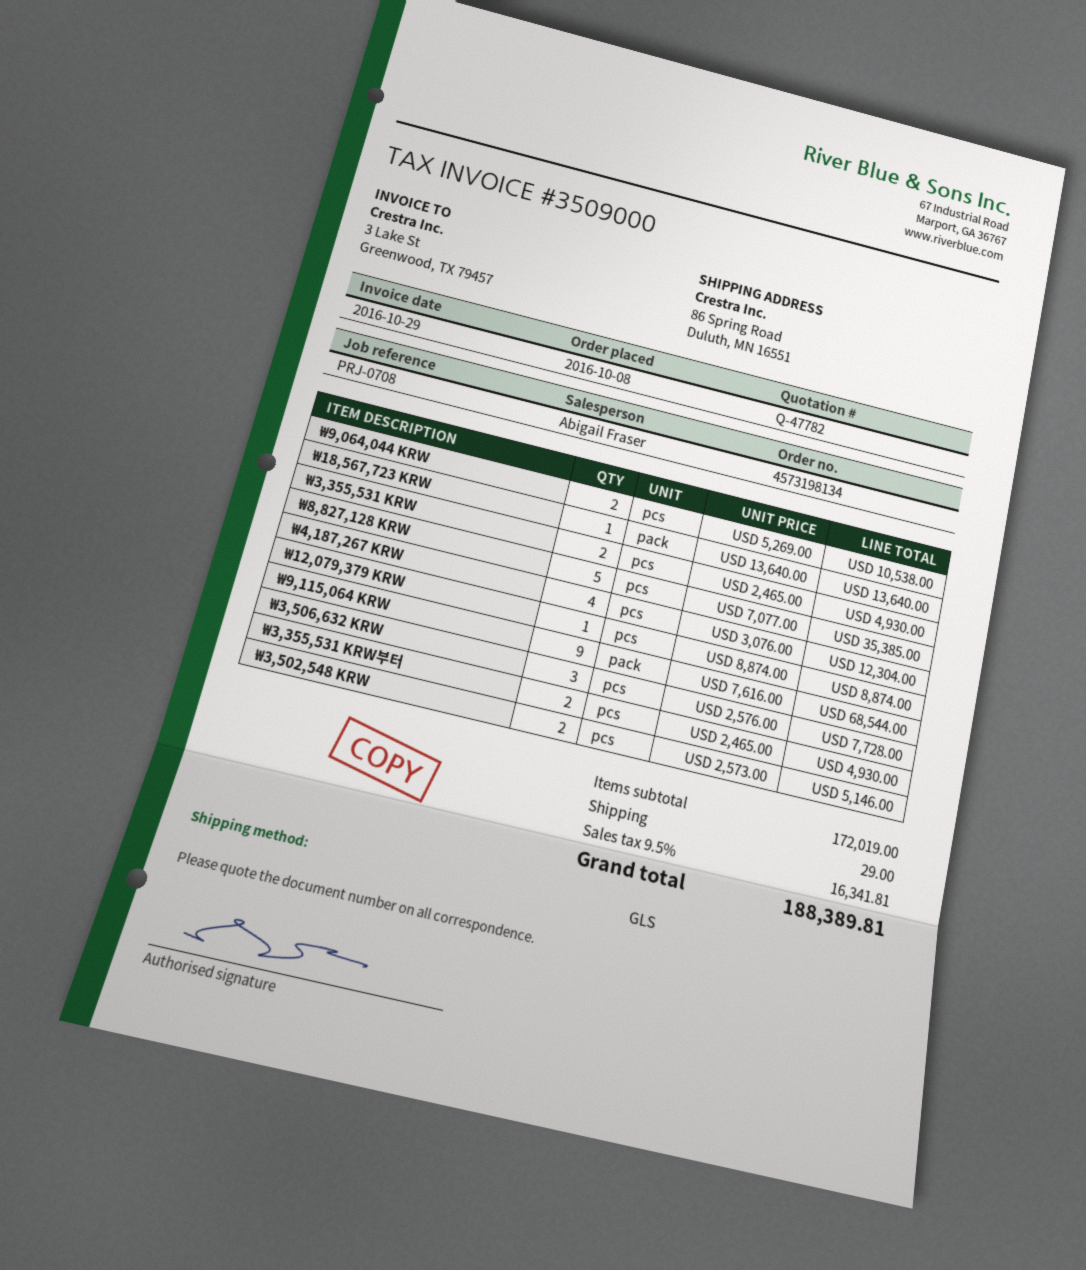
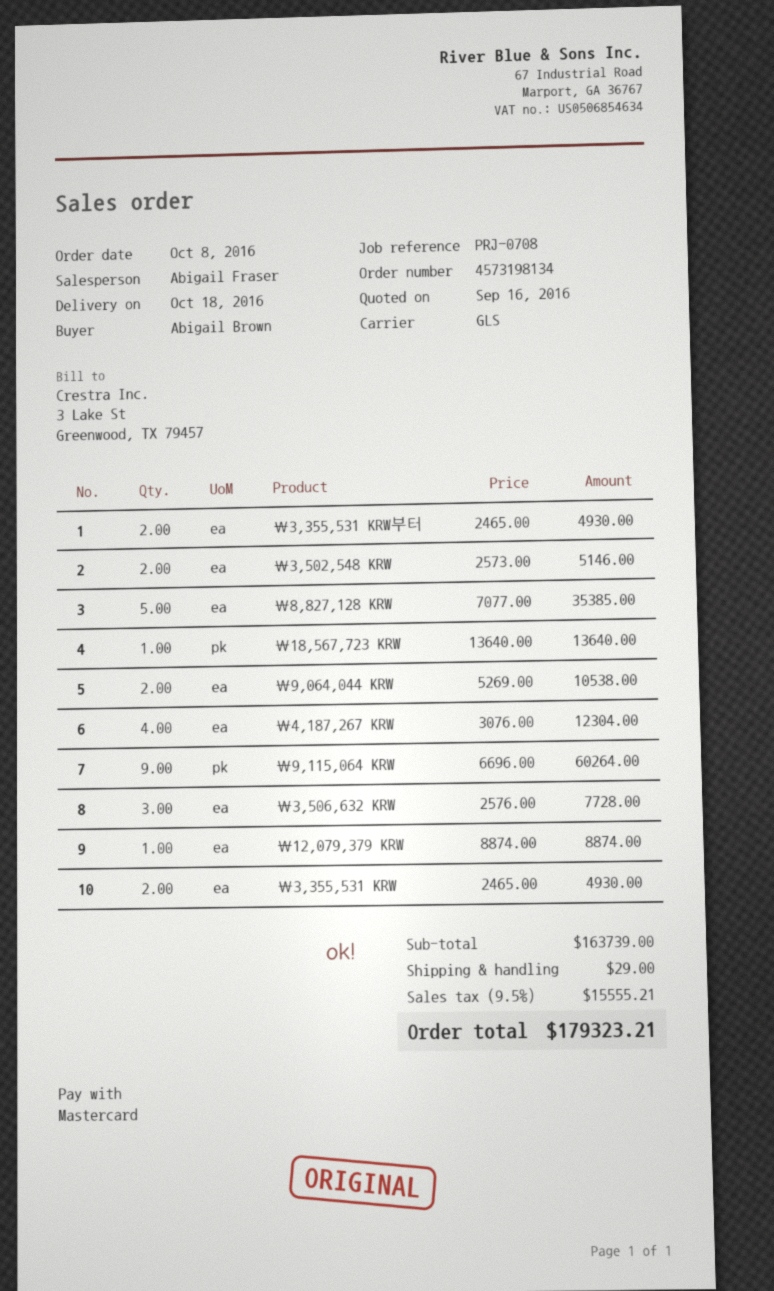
₩9,115,064 KRW: 9 x 7616.00 = 68544.00 -> 9 x 6696.00 = 60264.00
subtotal: 172019.00 -> 163739.00
tax: 9.5% = 16341.81 -> 9.5% = 15555.21
total: 188389.81 -> 179323.21

